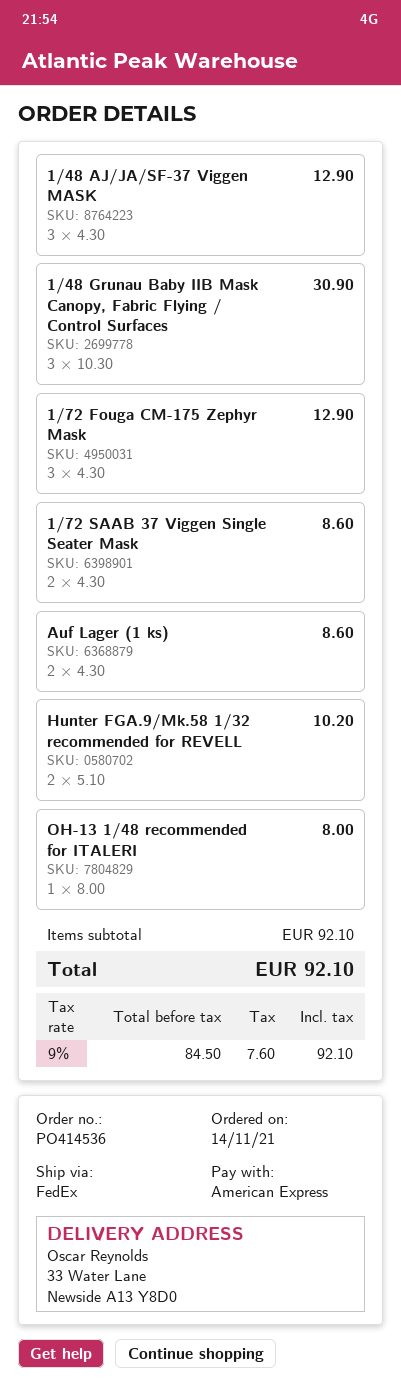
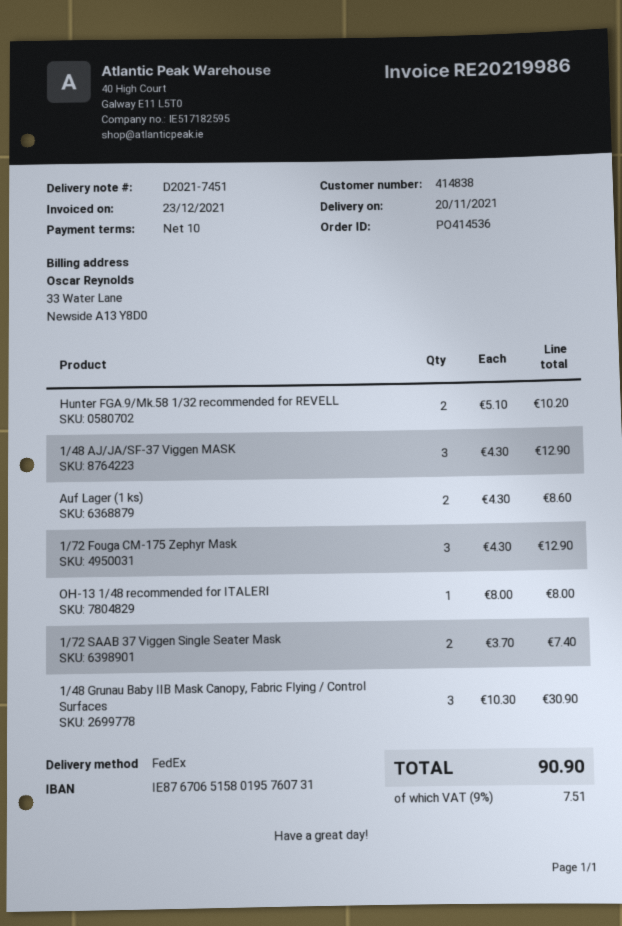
1/72 SAAB 37 Viggen Single Seater Mask: 2 x 4.30 = 8.60 -> 2 x 3.70 = 7.40
tax: 9% = 7.60 -> 9% = 7.51
total: 92.10 -> 90.90

